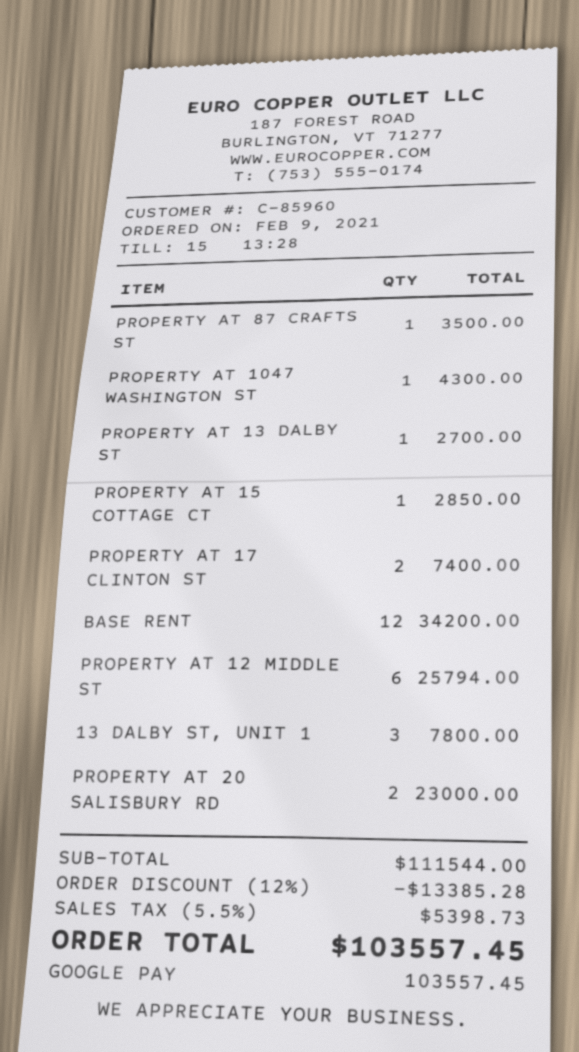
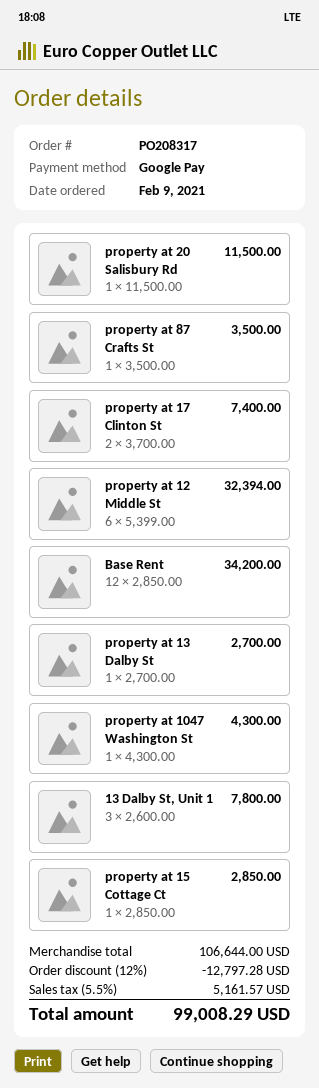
PROPERTY AT 12 MIDDLE ST: 6 for 25794.00 -> 6 for 32394.00
PROPERTY AT 20 SALISBURY RD: 2 for 23000.00 -> 1 for 11500.00
subtotal: 111544.00 -> 106644.00
discount: 12% = 13385.28 -> 12% = 12797.28
tax: 5.5% = 5398.73 -> 5.5% = 5161.57
total: 103557.45 -> 99008.29

